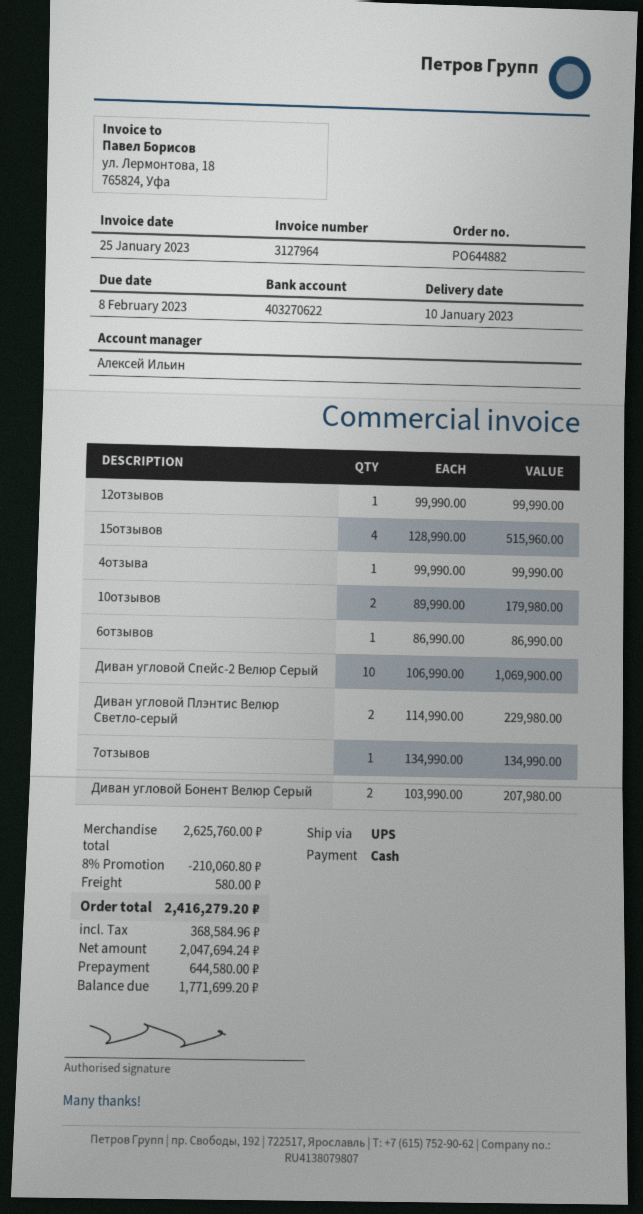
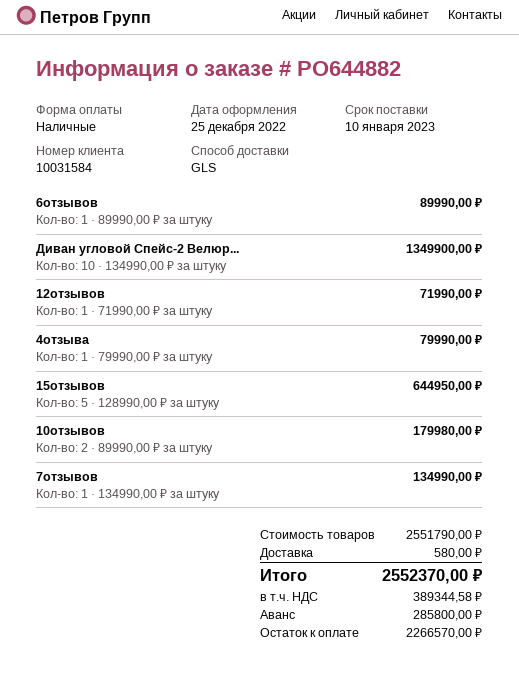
shipping method: UPS -> GLS
12отзывов: 1 x 99990.00 = 99990.00 -> 1 x 71990.00 = 71990.00
15отзывов: 4 x 128990.00 = 515960.00 -> 5 x 128990.00 = 644950.00
4отзыва: 1 x 99990.00 = 99990.00 -> 1 x 79990.00 = 79990.00
6отзывов: 1 x 86990.00 = 86990.00 -> 1 x 89990.00 = 89990.00
Диван угловой Спейс-2 Велюр Серый: 10 x 106990.00 = 1069900.00 -> 10 x 134990.00 = 1349900.00
Диван угловой Плэнтис Велюр Светло-серый: 2 x 114990.00 = 229980.00 -> none
Диван угловой Бонент Велюр Серый: 2 x 103990.00 = 207980.00 -> none
subtotal: 2625760.00 -> 2551790.00
discount: 8% = 210060.80 -> none
tax: 368584.96 -> 389344.58
total: 2416279.20 -> 2552370.00
deposit: 644580.00 -> 285800.00
balance: 1771699.20 -> 2266570.00

